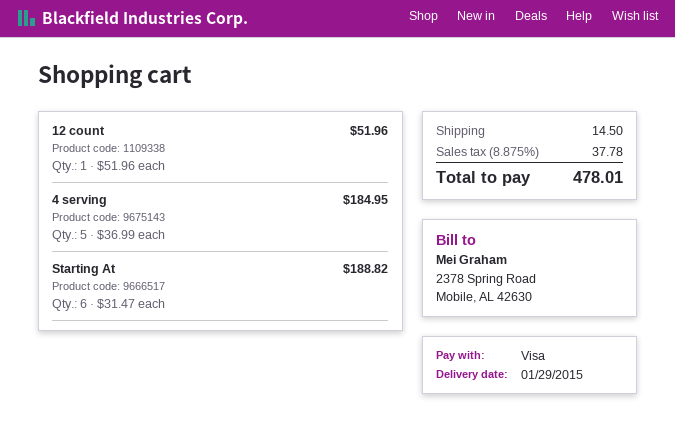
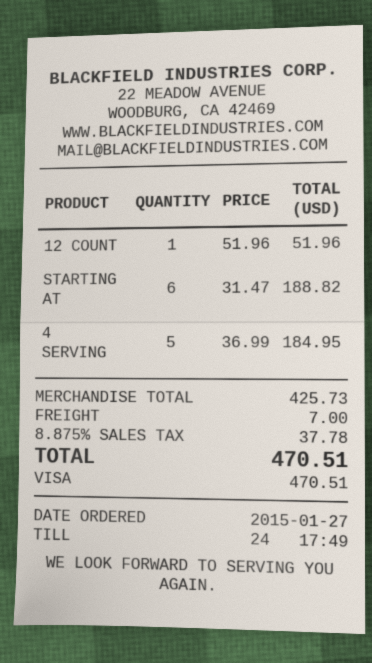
shipping: 14.50 -> 7.00
total: 478.01 -> 470.51

